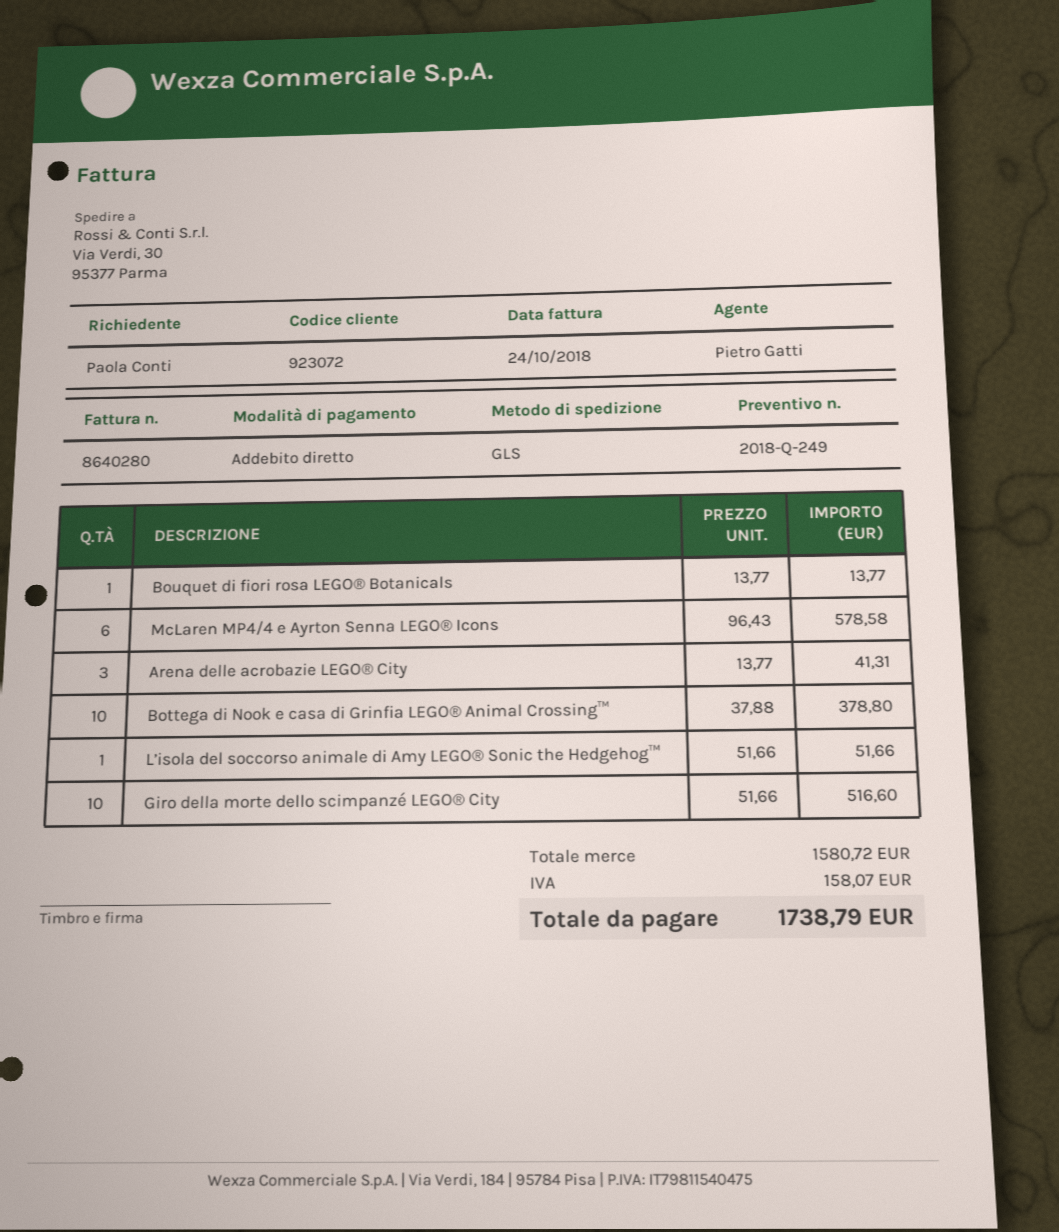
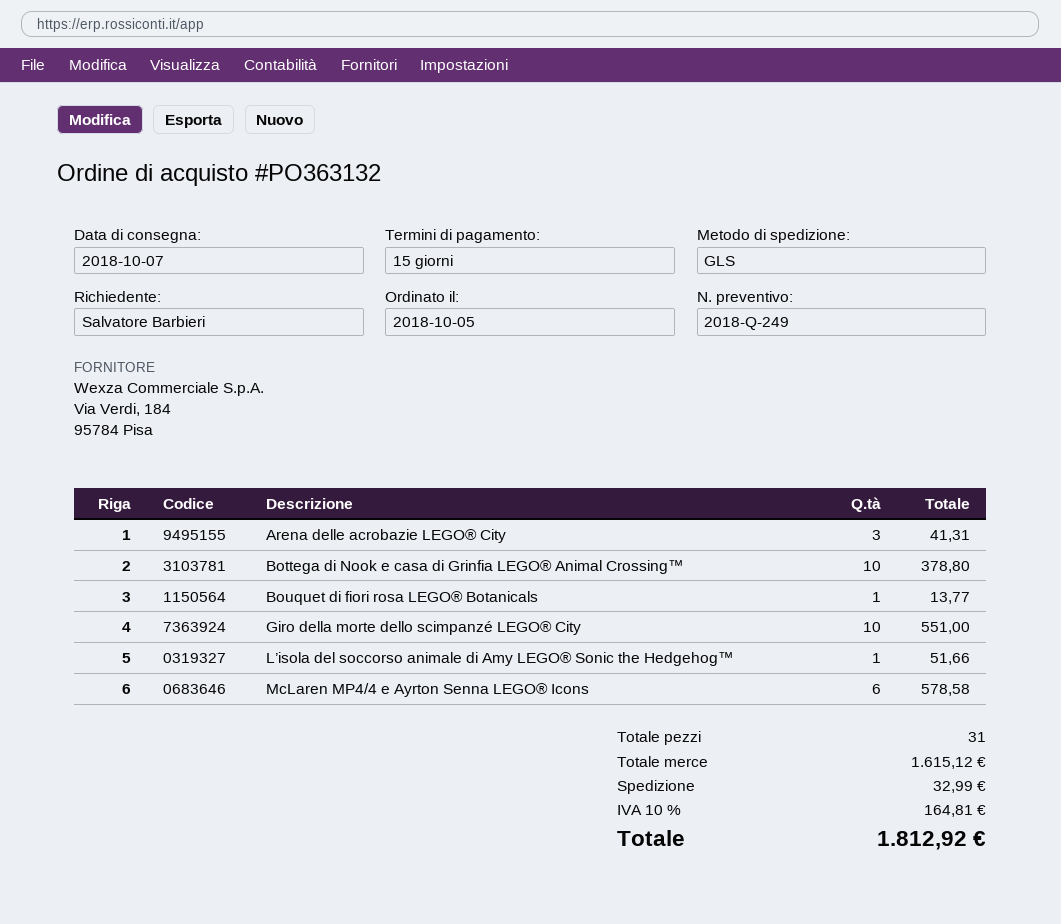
ordered by: Paola Conti -> Salvatore Barbieri
Giro della morte dello scimpanzé LEGO® City: 10 for 516.60 -> 10 for 551.00
subtotal: 1580.72 -> 1615.12
shipping: none -> 32.99
tax: 158.07 -> 164.81
total: 1738.79 -> 1812.92

